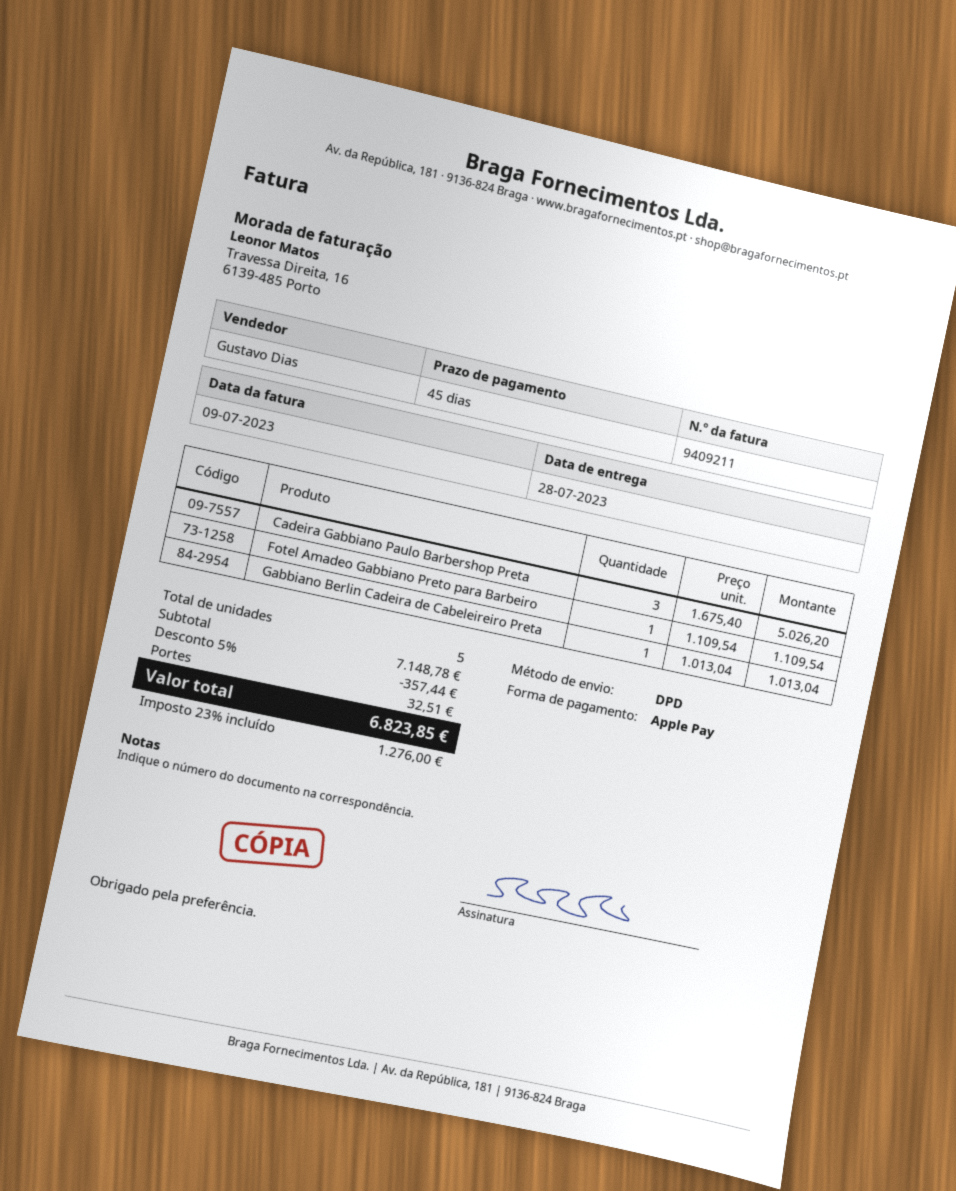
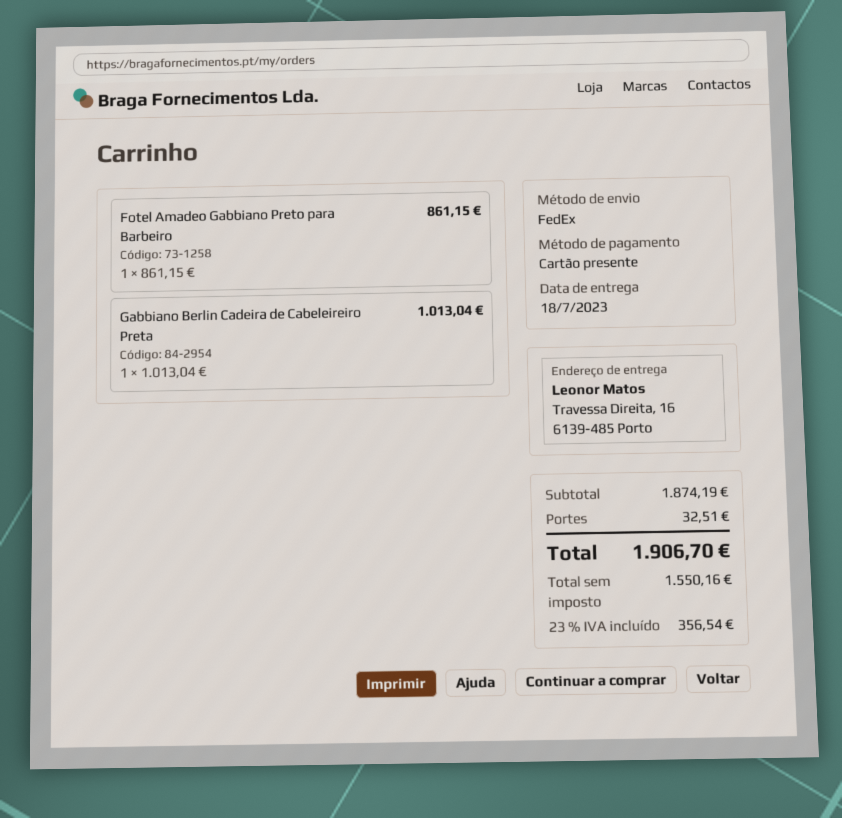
delivery date: 2023-07-28 -> 2023-07-18
payment method: Apple Pay -> gift card
shipping method: DPD -> FedEx
Cadeira Gabbiano Paulo Barbershop Preta: 3 x 1675.40 = 5026.20 -> none
Fotel Amadeo Gabbiano Preto para Barbeiro: 1 x 1109.54 = 1109.54 -> 1 x 861.15 = 861.15
subtotal: 7148.78 -> 1874.19
discount: 5% = 357.44 -> none
tax: 23% = 1276.00 -> 23% = 356.54
total: 6823.85 -> 1906.70

